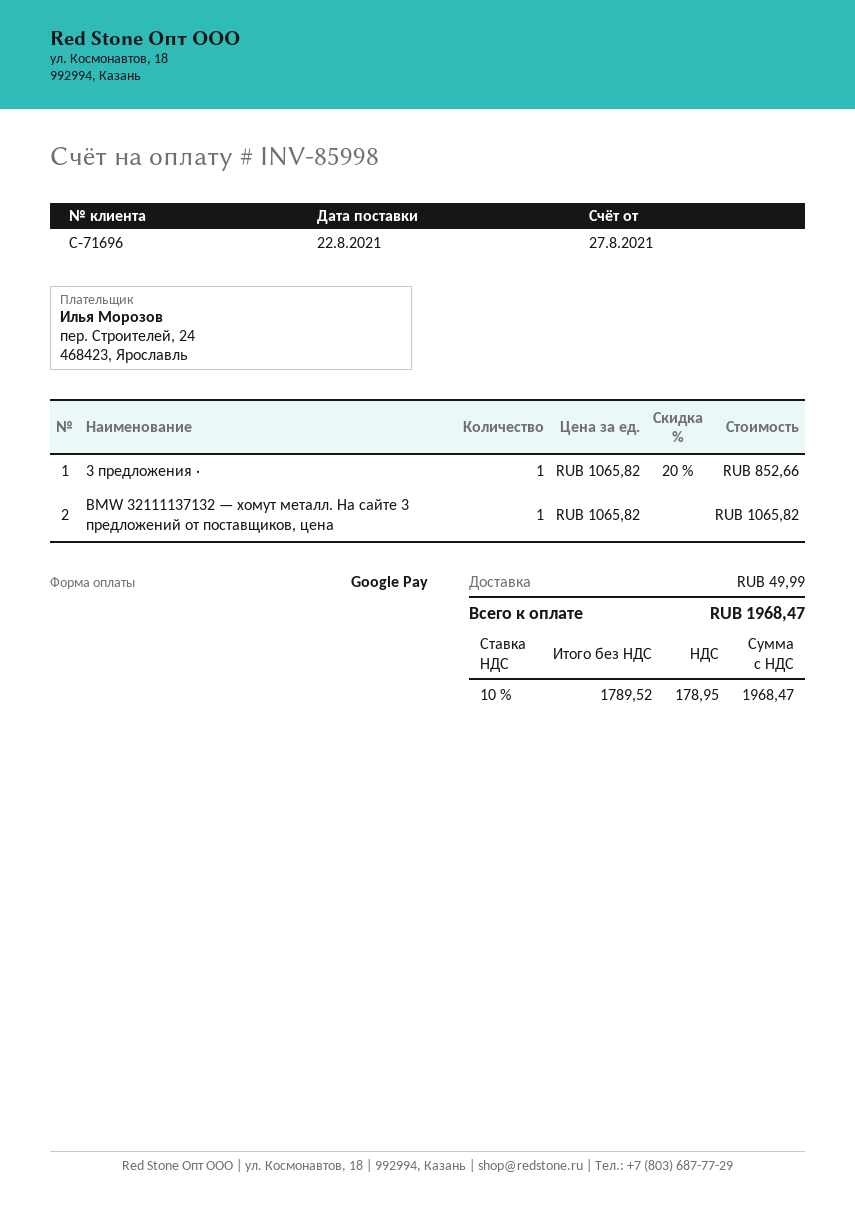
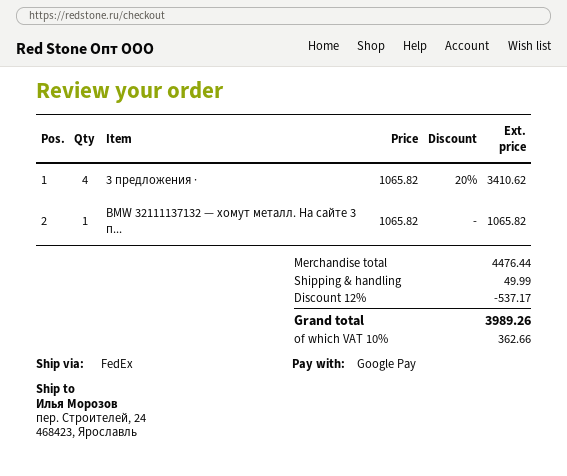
3 предложения ·: 1 x 1065.82 - 20% = 852.66 -> 4 x 1065.82 - 20% = 3410.62
discount: none -> 12% = 537.17
tax: 10% = 178.95 -> 10% = 362.66
total: 1968.47 -> 3989.26

